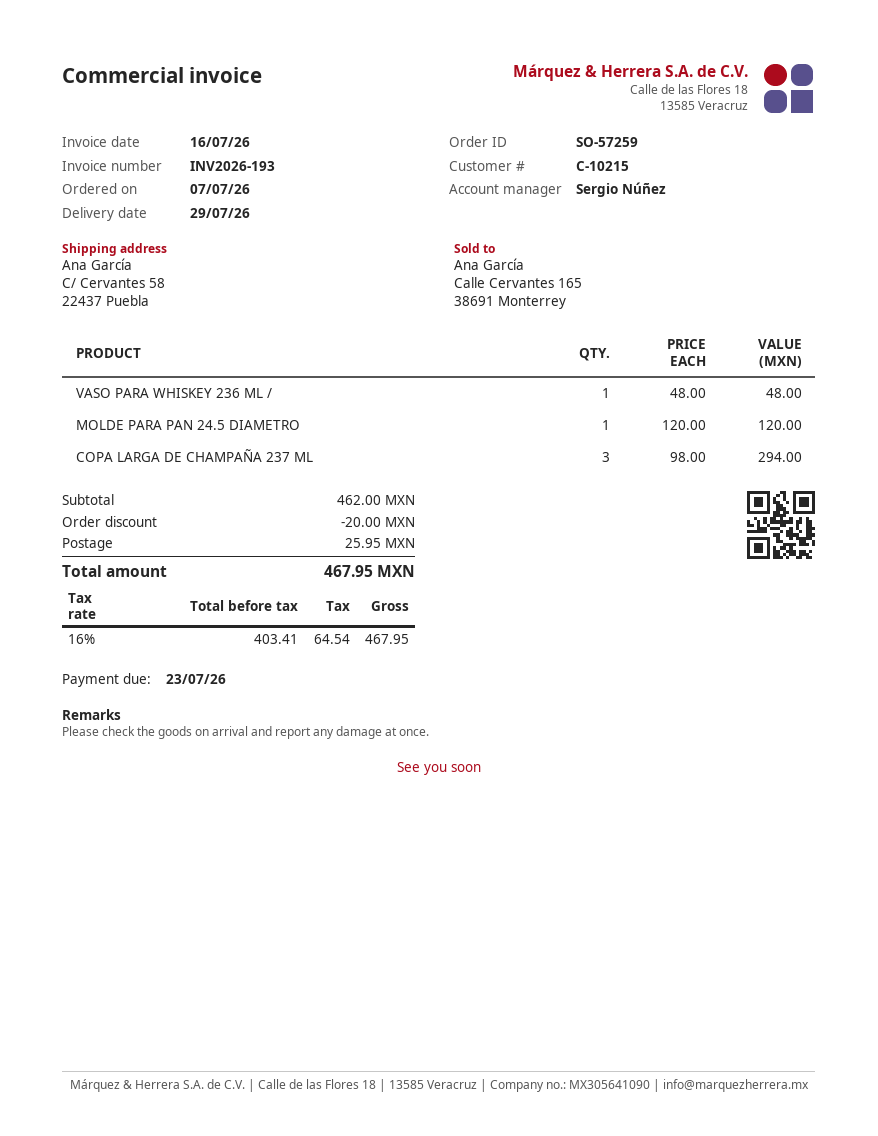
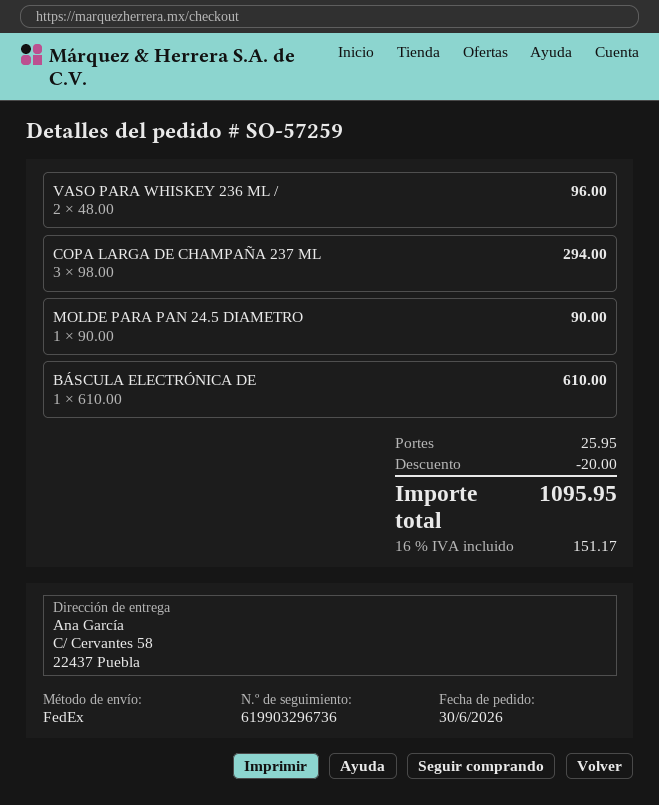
order date: 2026-07-07 -> 2026-06-30
VASO PARA WHISKEY 236 ML /: 1 x 48.00 = 48.00 -> 2 x 48.00 = 96.00
MOLDE PARA PAN 24.5 DIAMETRO: 1 x 120.00 = 120.00 -> 1 x 90.00 = 90.00
BÁSCULA ELECTRÓNICA DE: none -> 1 x 610.00 = 610.00
tax: 16% = 64.54 -> 16% = 151.17
total: 467.95 -> 1095.95

